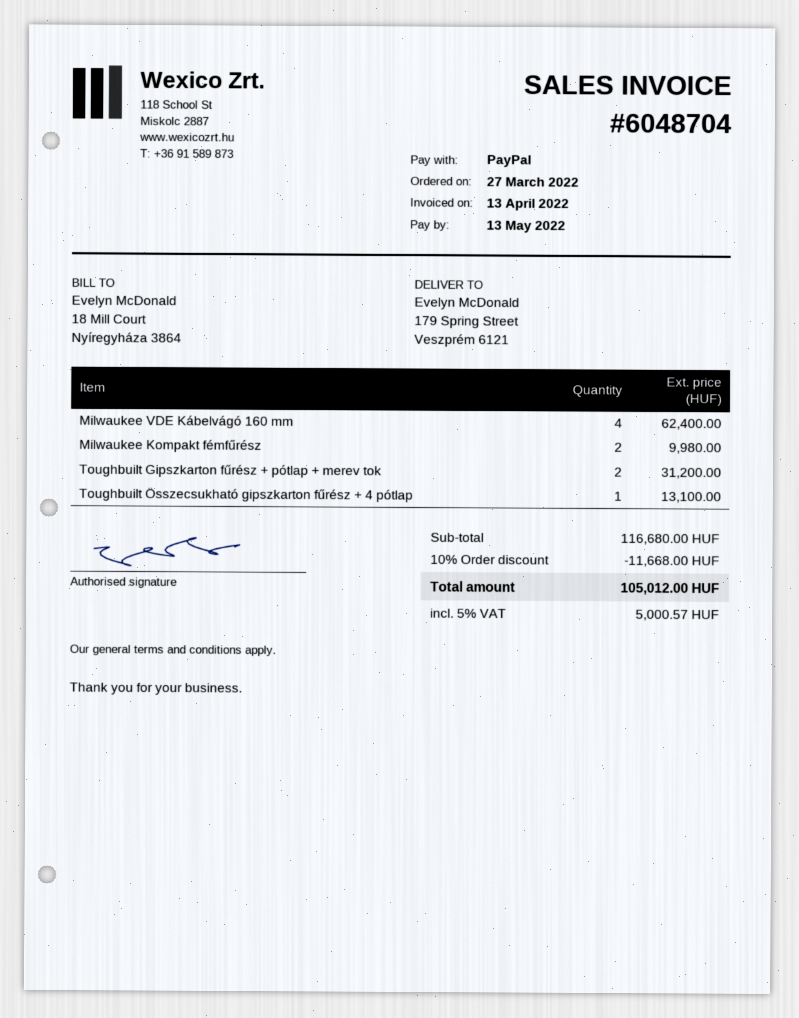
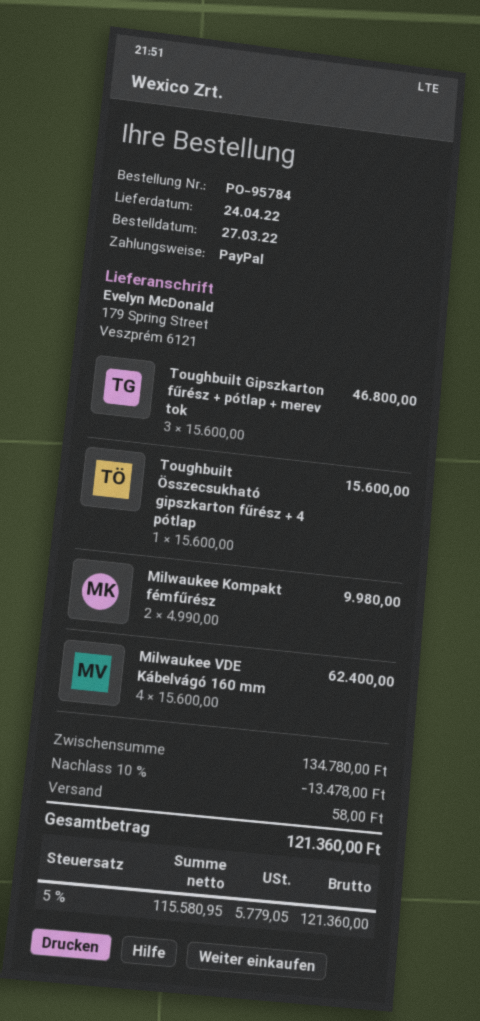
Toughbuilt Gipszkarton fűrész + pótlap + merev tok: 2 for 31200.00 -> 3 for 46800.00
Toughbuilt Összecsukható gipszkarton fűrész + 4 pótlap: 1 for 13100.00 -> 1 for 15600.00
subtotal: 116680.00 -> 134780.00
discount: 10% = 11668.00 -> 10% = 13478.00
shipping: none -> 58.00
tax: 5% = 5000.57 -> 5% = 5779.05
total: 105012.00 -> 121360.00

